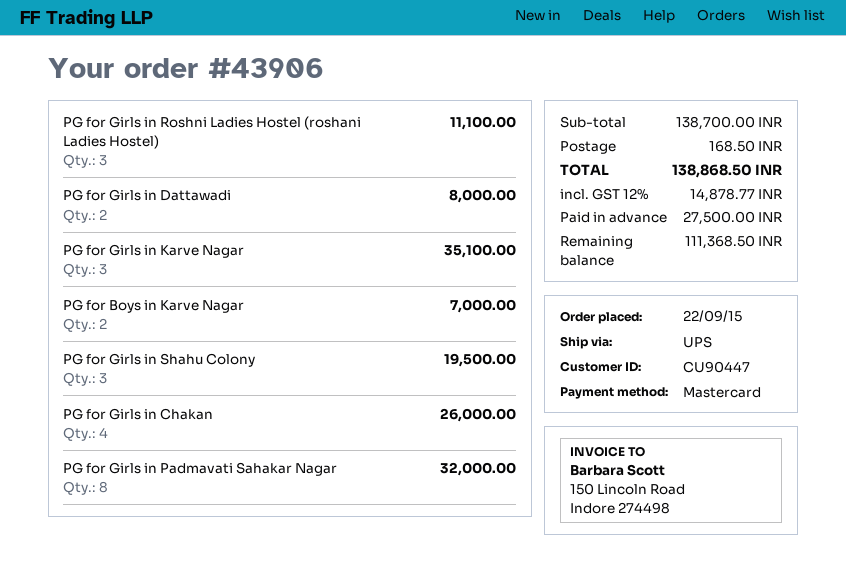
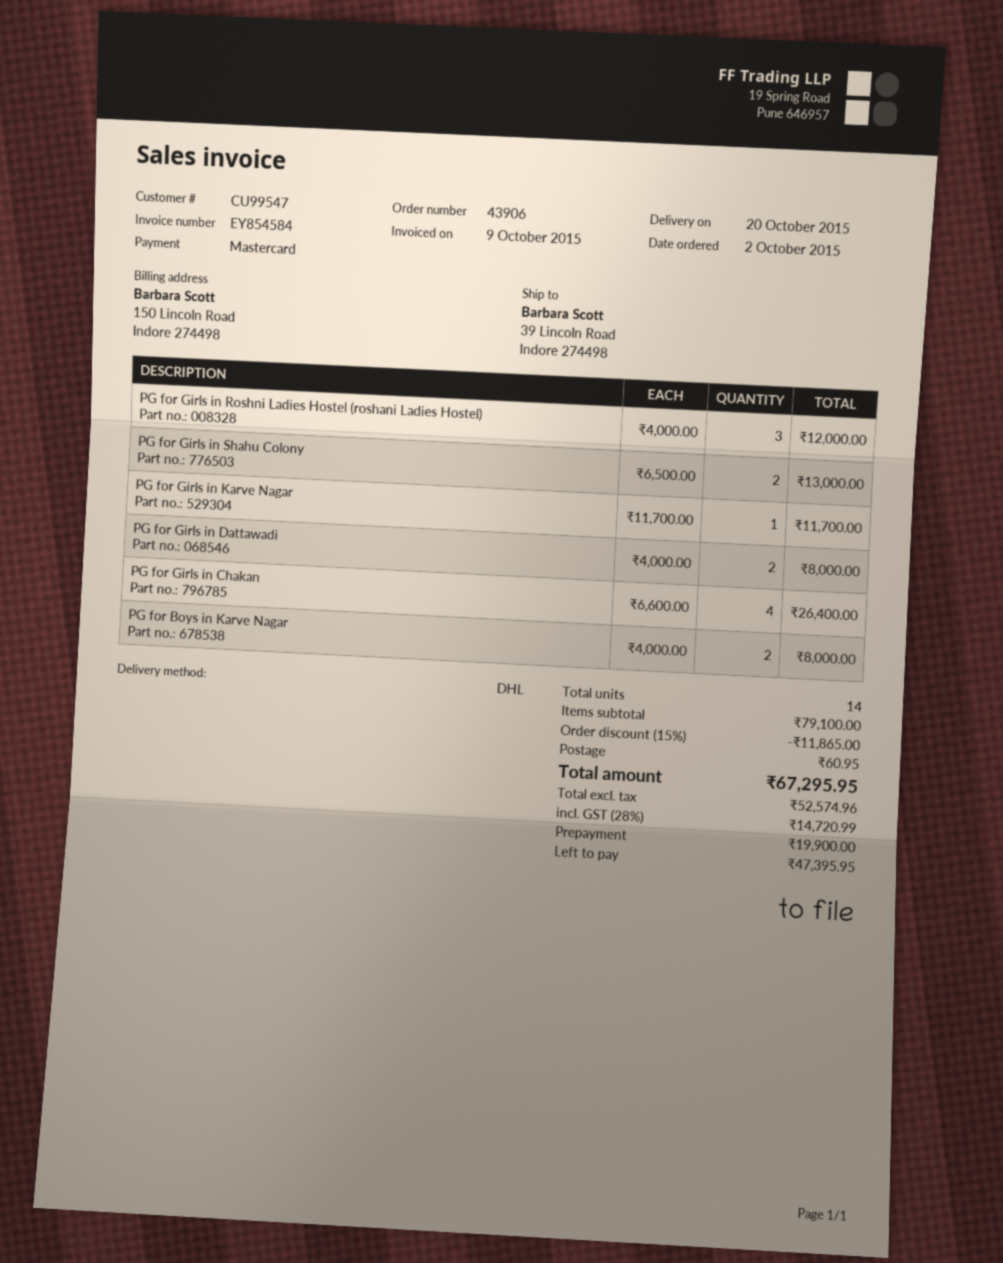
order date: 2015-09-22 -> 2015-10-02
customer number: CU90447 -> CU99547
shipping method: UPS -> DHL
PG for Girls in Roshni Ladies Hostel (roshani Ladies Hostel): 3 for 11100.00 -> 3 for 12000.00
PG for Girls in Karve Nagar: 3 for 35100.00 -> 1 for 11700.00
PG for Boys in Karve Nagar: 2 for 7000.00 -> 2 for 8000.00
PG for Girls in Shahu Colony: 3 for 19500.00 -> 2 for 13000.00
PG for Girls in Chakan: 4 for 26000.00 -> 4 for 26400.00
PG for Girls in Padmavati Sahakar Nagar: 8 for 32000.00 -> none
subtotal: 138700.00 -> 79100.00
discount: none -> 15% = 11865.00
shipping: 168.50 -> 60.95
tax: 12% = 14878.77 -> 28% = 14720.99
total: 138868.50 -> 67295.95
deposit: 27500.00 -> 19900.00
balance: 111368.50 -> 47395.95

